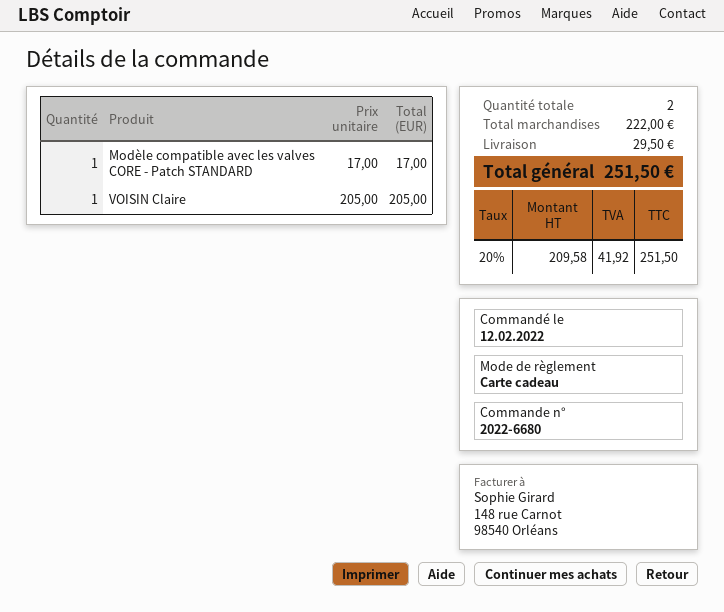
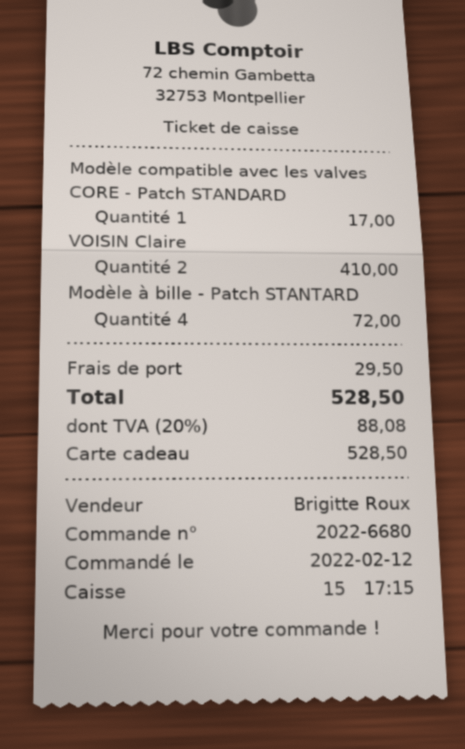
VOISIN Claire: 1 for 205.00 -> 2 for 410.00
Modèle à bille - Patch STANTARD: none -> 4 for 72.00
tax: 20% = 41.92 -> 20% = 88.08
total: 251.50 -> 528.50

